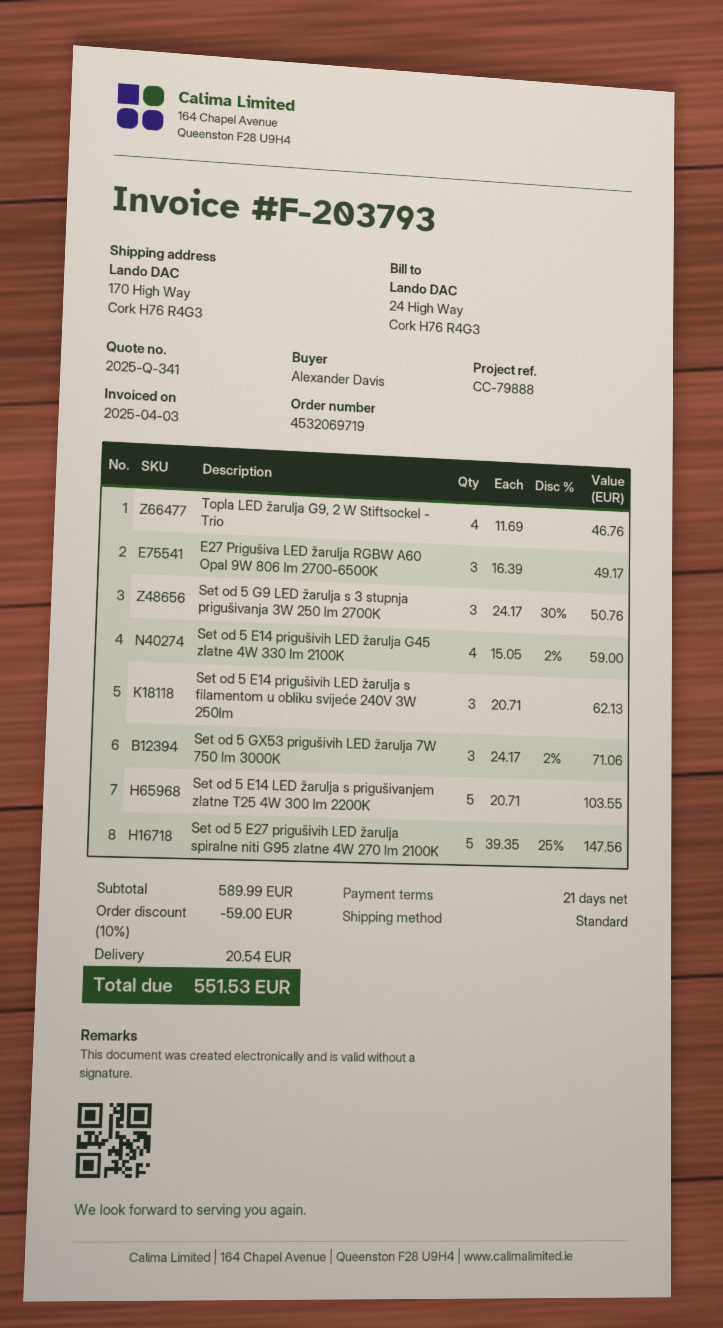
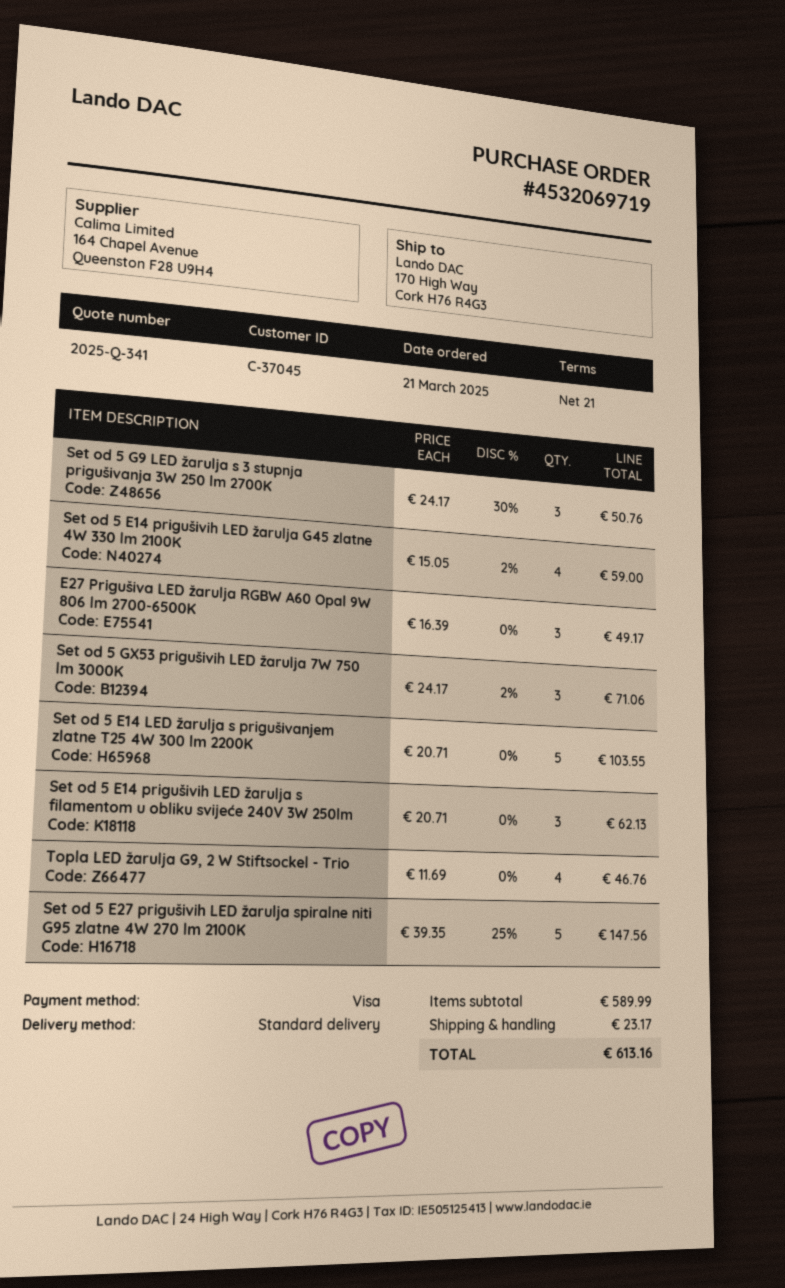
discount: 10% = 59.00 -> none
shipping: 20.54 -> 23.17
total: 551.53 -> 613.16

